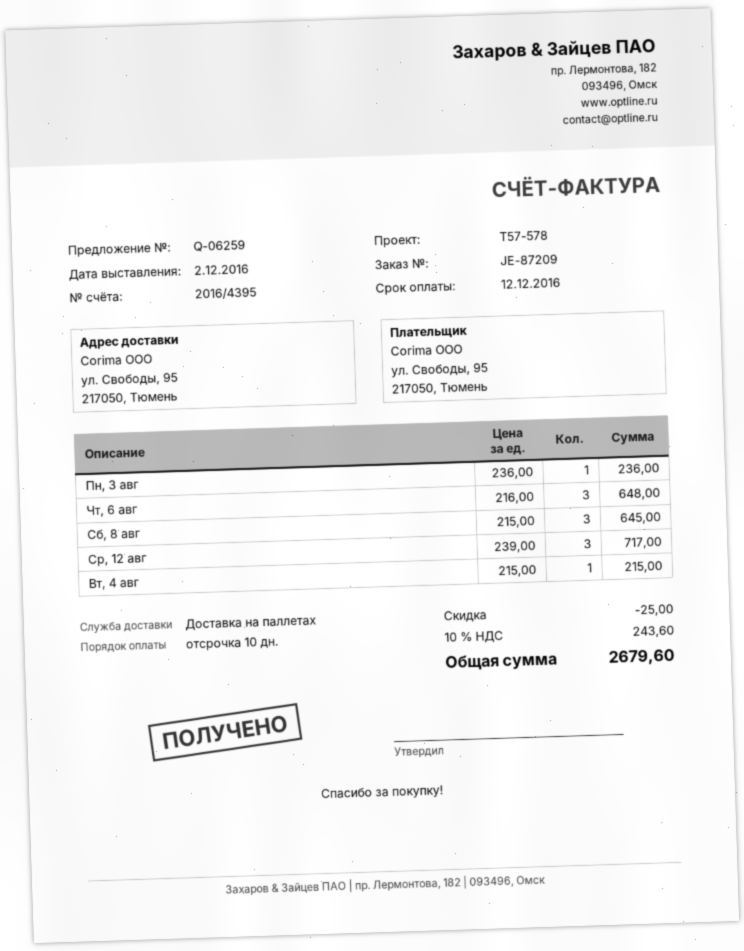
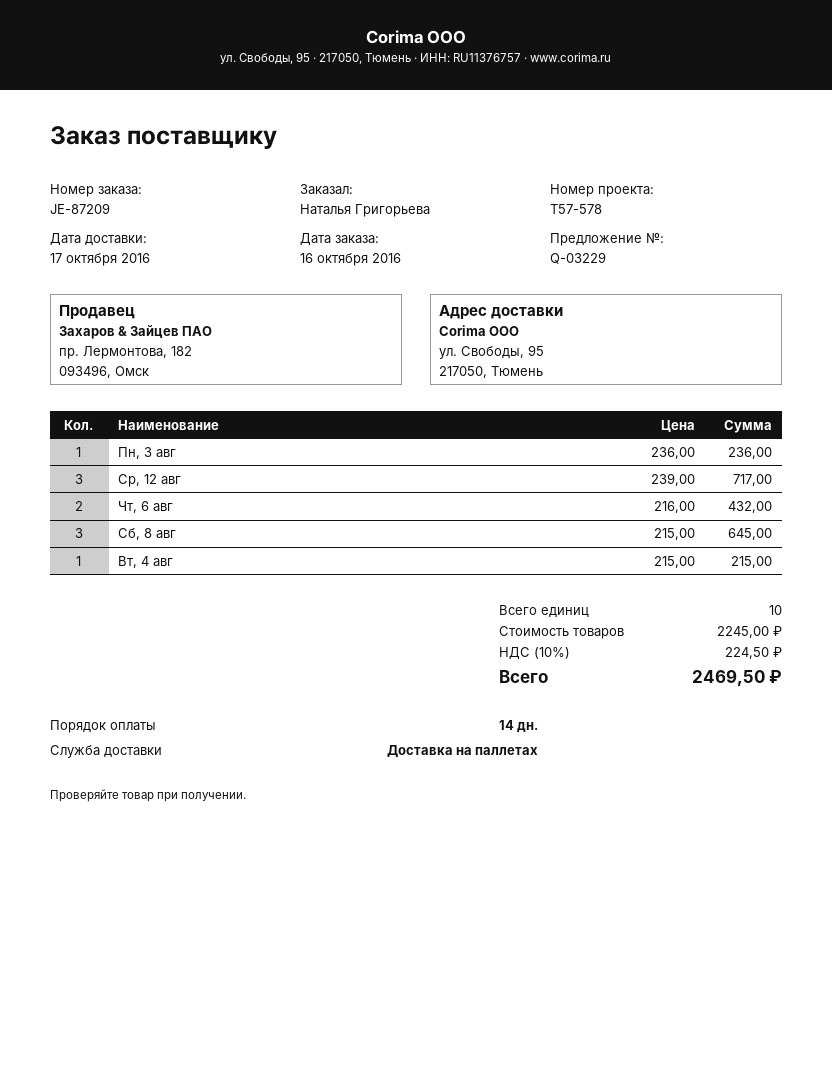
quote number: Q-06259 -> Q-03229
payment terms: 10 days -> 14 days
Чт, 6 авг: 3 x 216.00 = 648.00 -> 2 x 216.00 = 432.00
discount: 25.00 -> none
tax: 10% = 243.60 -> 10% = 224.50
total: 2679.60 -> 2469.50

